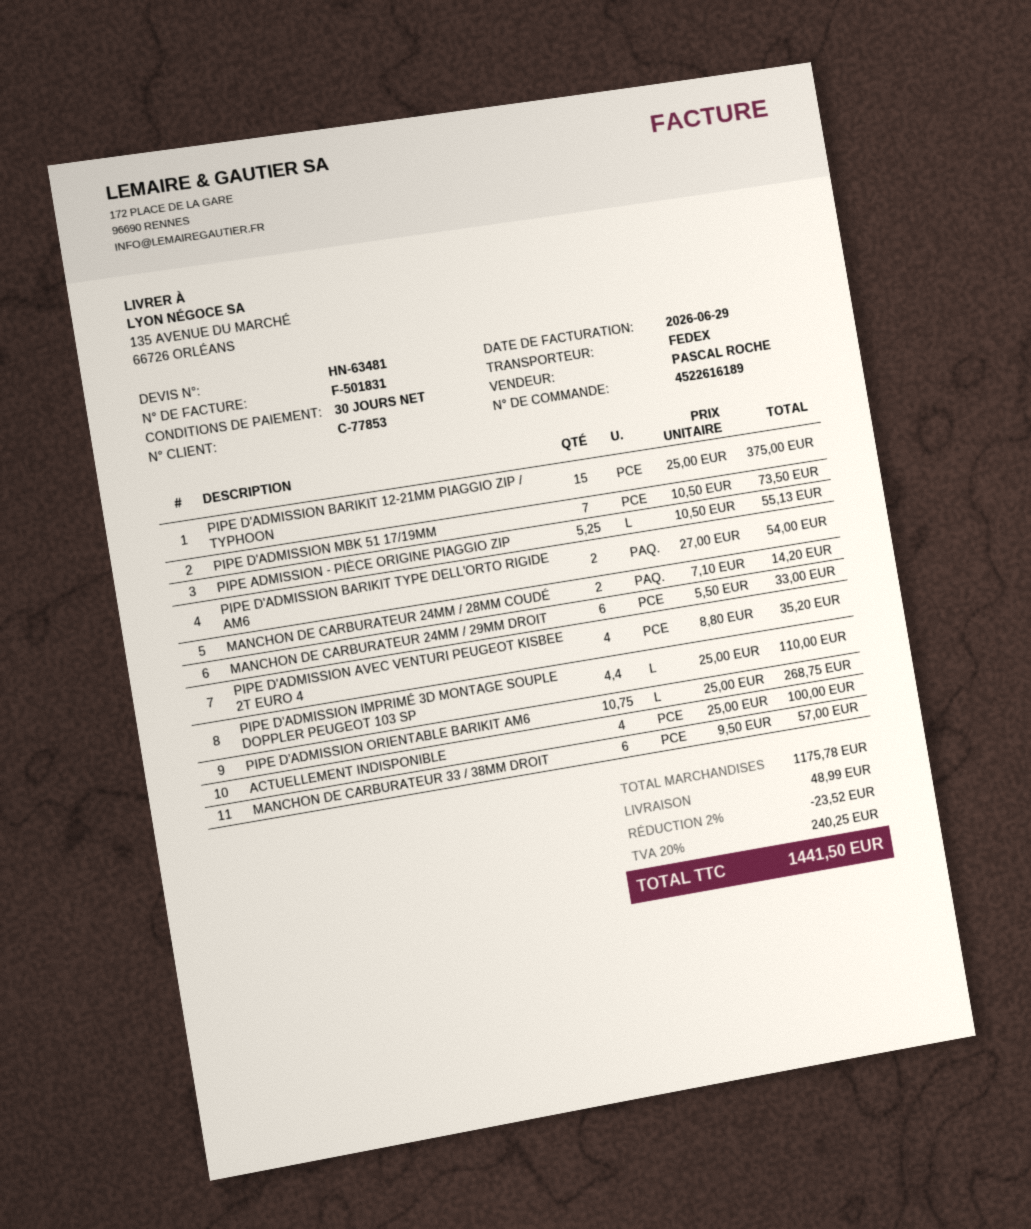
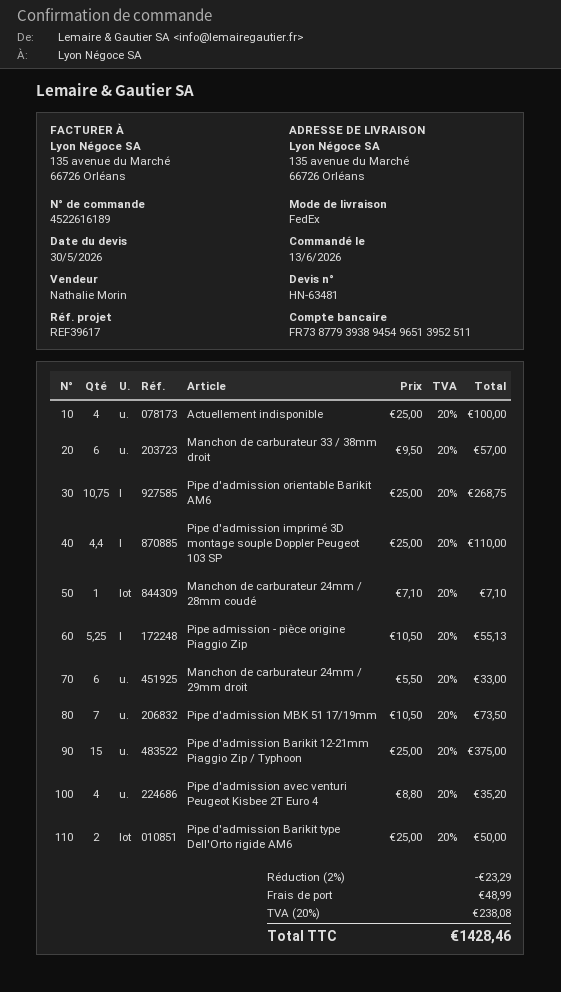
sales rep: PASCAL ROCHE -> Nathalie Morin
PIPE D'ADMISSION BARIKIT TYPE DELL'ORTO RIGIDE AM6: 2 x 27.00 = 54.00 -> 2 x 25.00 = 50.00
MANCHON DE CARBURATEUR 24MM / 28MM COUDÉ: 2 x 7.10 = 14.20 -> 1 x 7.10 = 7.10
discount: 2% = 23.52 -> 2% = 23.29
tax: 20% = 240.25 -> 20% = 238.08
total: 1441.50 -> 1428.46

